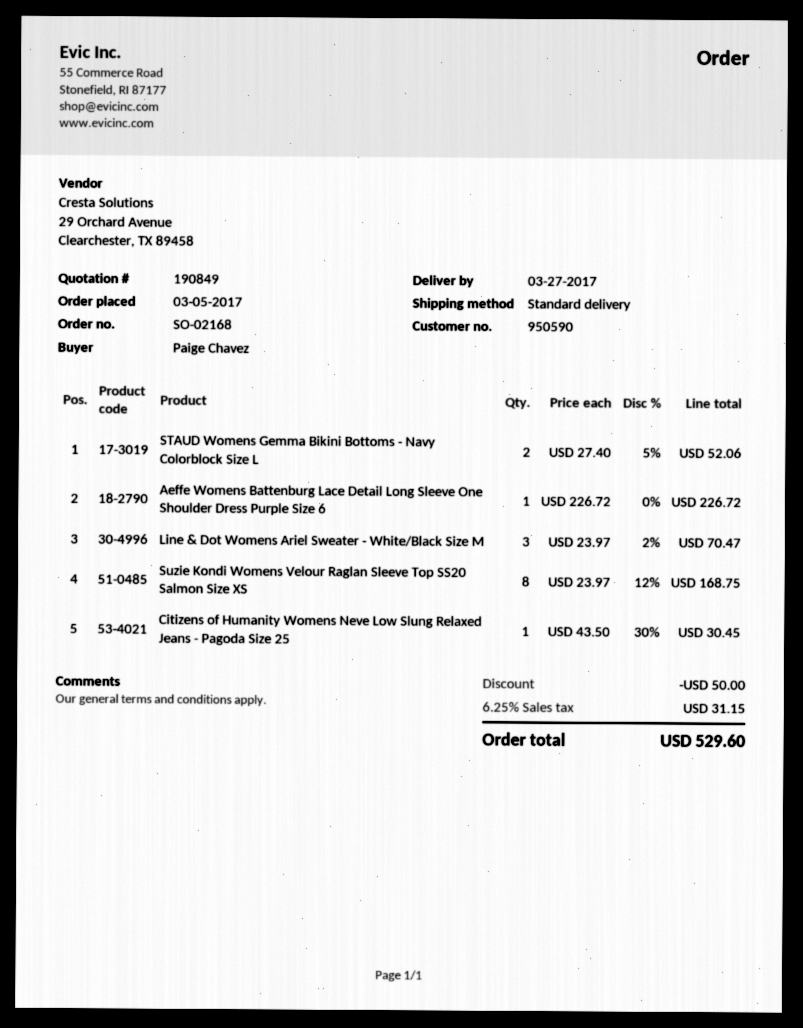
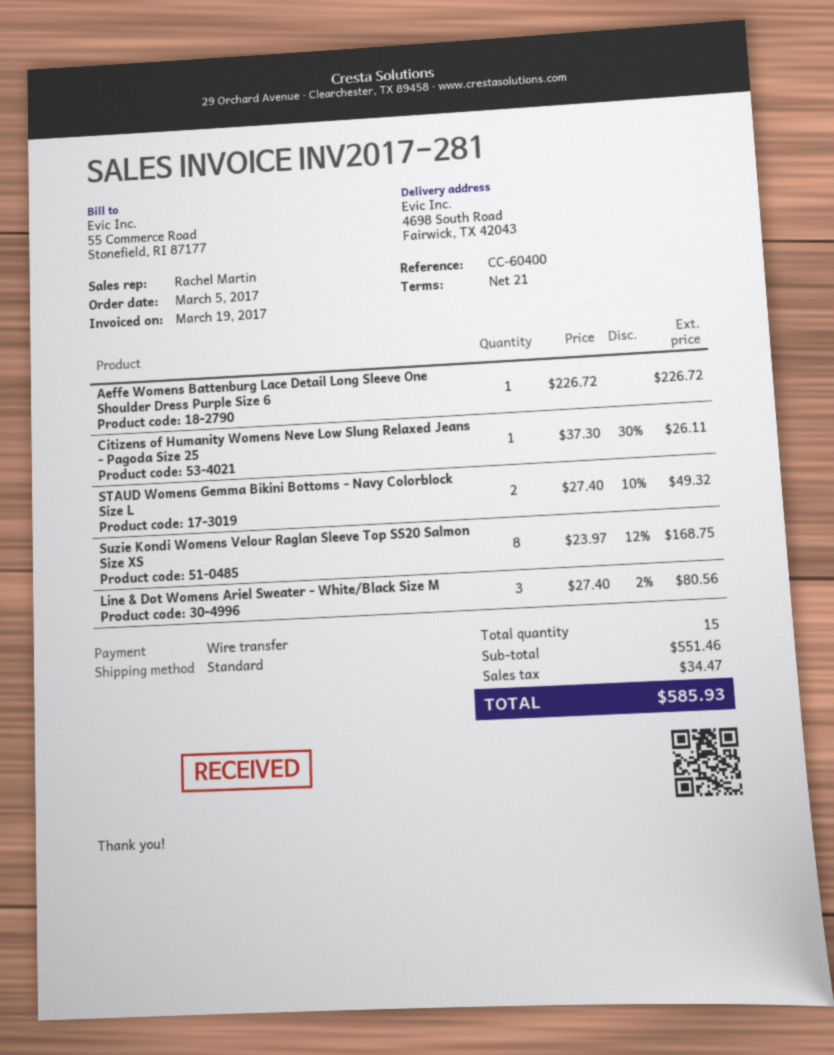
STAUD Womens Gemma Bikini Bottoms - Navy Colorblock Size L: 2 x 27.40 - 5% = 52.06 -> 2 x 27.40 - 10% = 49.32
Line & Dot Womens Ariel Sweater - White/Black Size M: 3 x 23.97 - 2% = 70.47 -> 3 x 27.40 - 2% = 80.56
Citizens of Humanity Womens Neve Low Slung Relaxed Jeans - Pagoda Size 25: 1 x 43.50 - 30% = 30.45 -> 1 x 37.30 - 30% = 26.11
discount: 50.00 -> none
tax: 31.15 -> 34.47
total: 529.60 -> 585.93

